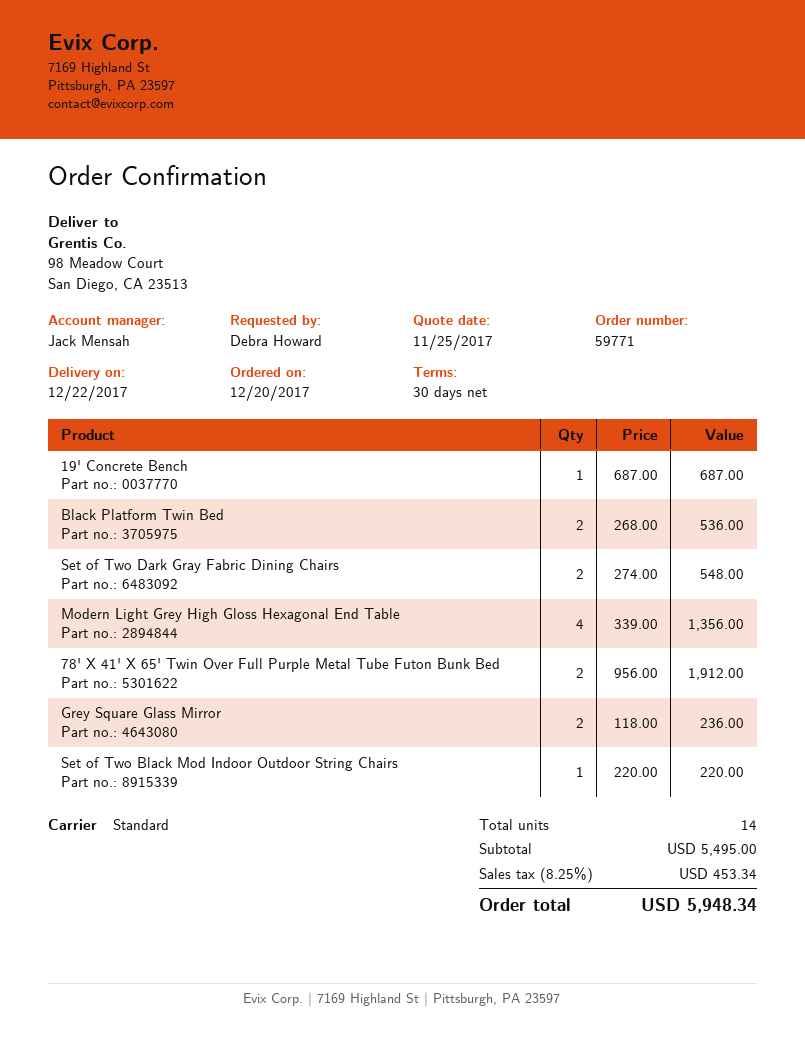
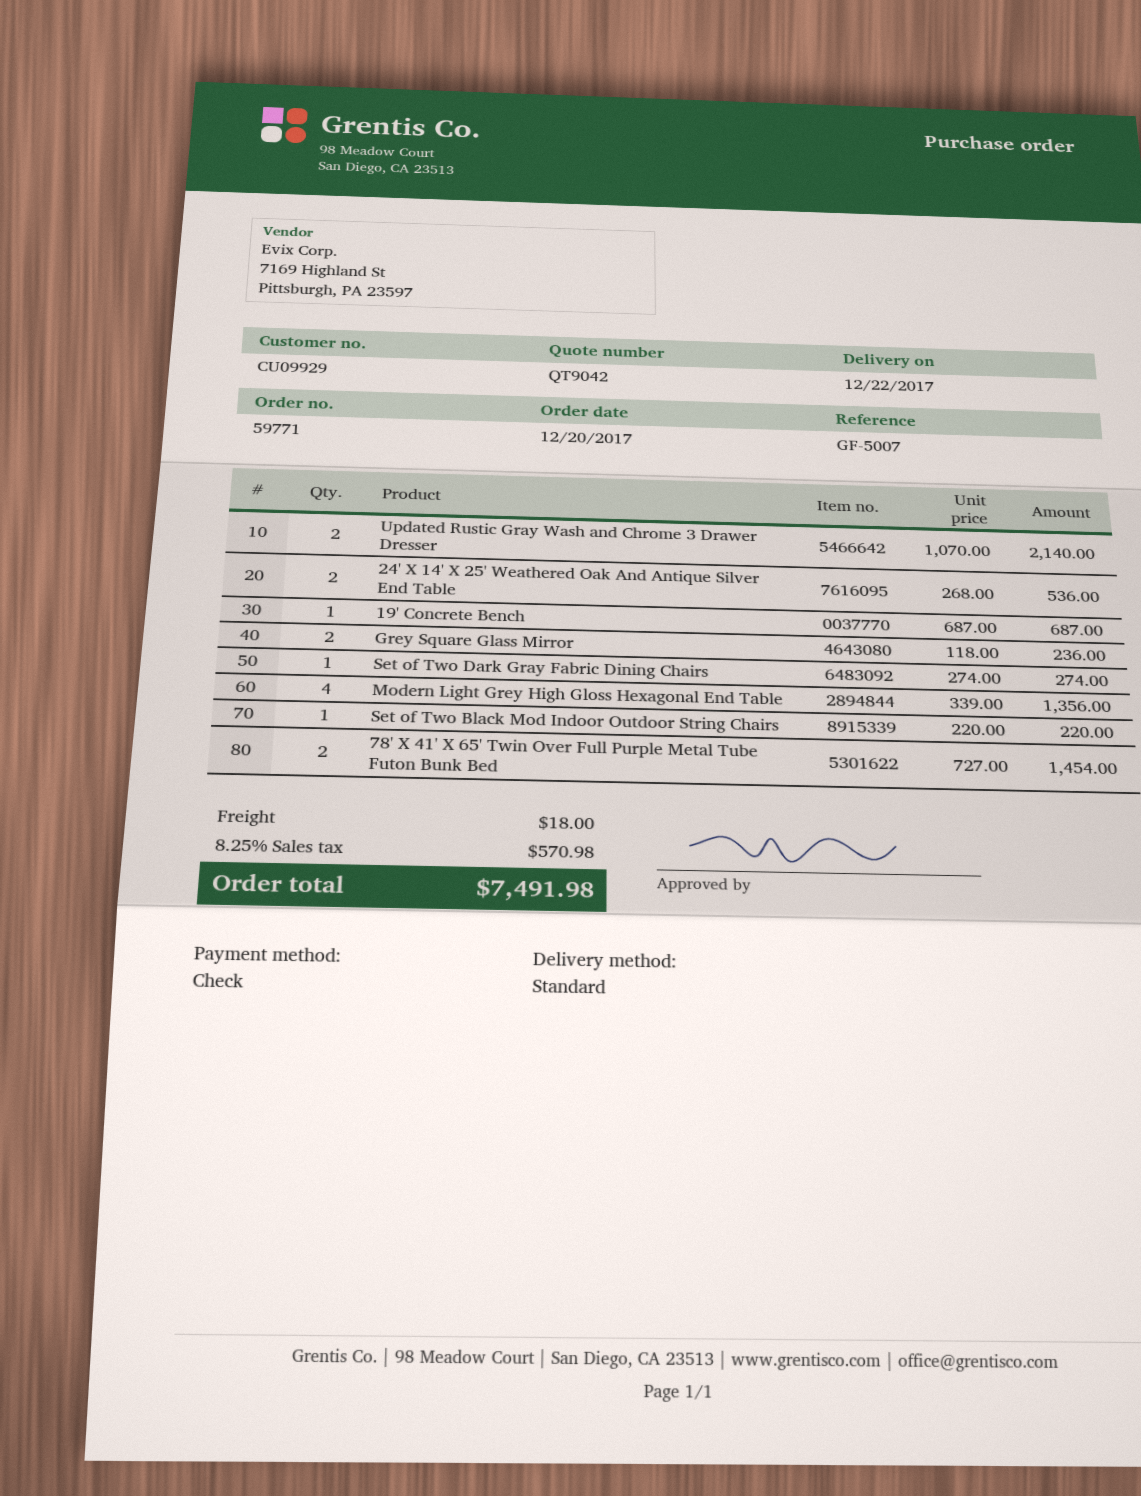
Black Platform Twin Bed: 2 x 268.00 = 536.00 -> none
Set of Two Dark Gray Fabric Dining Chairs: 2 x 274.00 = 548.00 -> 1 x 274.00 = 274.00
78' X 41' X 65' Twin Over Full Purple Metal Tube Futon Bunk Bed: 2 x 956.00 = 1912.00 -> 2 x 727.00 = 1454.00
Updated Rustic Gray Wash and Chrome 3 Drawer Dresser: none -> 2 x 1070.00 = 2140.00
24' X 14' X 25' Weathered Oak And Antique Silver End Table: none -> 2 x 268.00 = 536.00
shipping: none -> 18.00
tax: 8.25% = 453.34 -> 8.25% = 570.98
total: 5948.34 -> 7491.98

